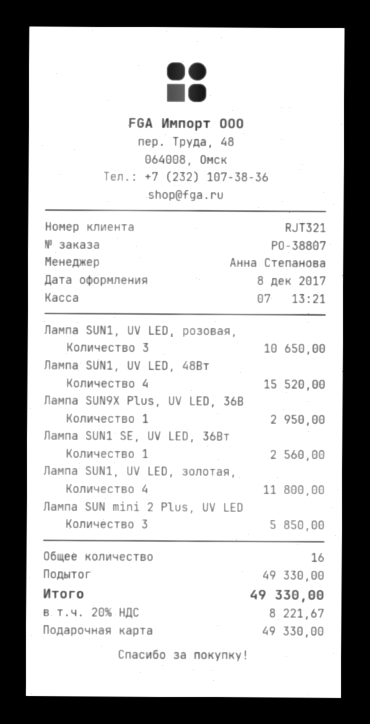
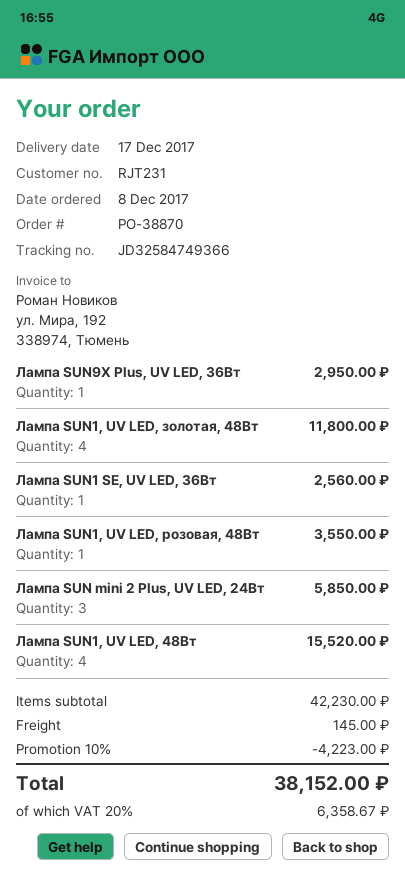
order number: PO-38807 -> PO-38870
customer number: RJT321 -> RJT231
Лампа SUN1, UV LED, розовая,: 3 for 10650.00 -> 1 for 3550.00
subtotal: 49330.00 -> 42230.00
discount: none -> 10% = 4223.00
shipping: none -> 145.00
tax: 20% = 8221.67 -> 20% = 6358.67
total: 49330.00 -> 38152.00

